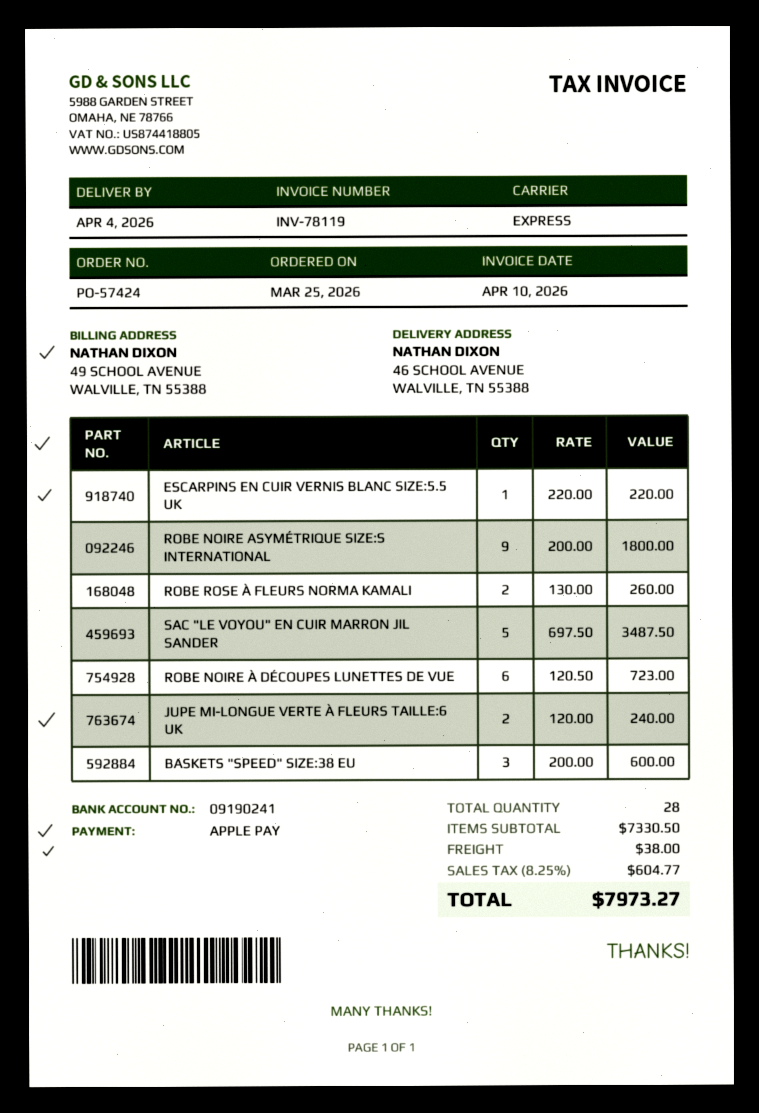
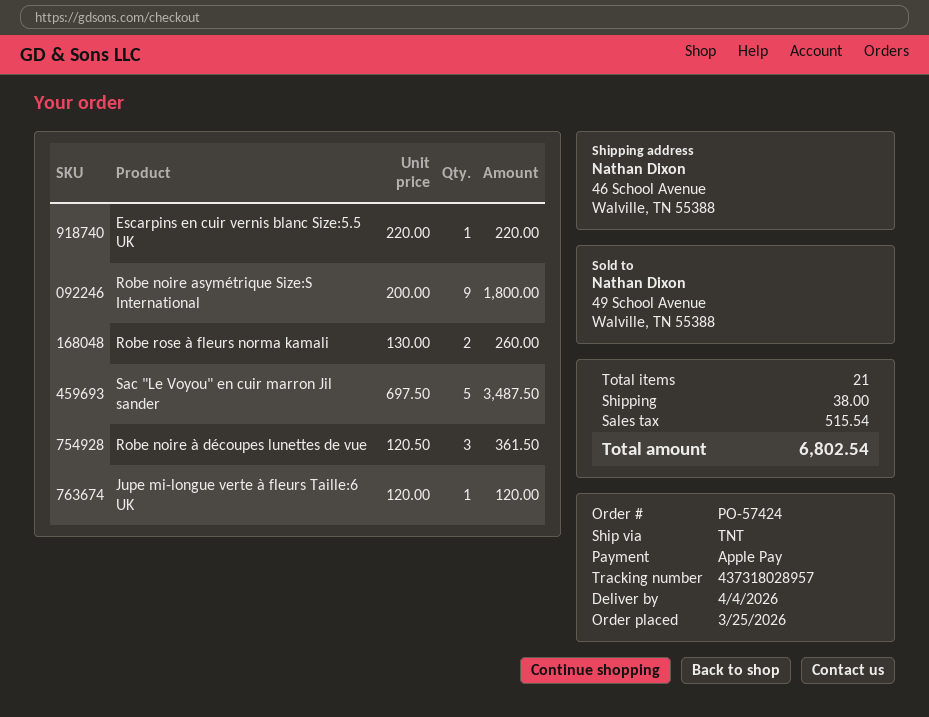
shipping method: express -> TNT
ROBE NOIRE À DÉCOUPES LUNETTES DE VUE: 6 x 120.50 = 723.00 -> 3 x 120.50 = 361.50
JUPE MI-LONGUE VERTE À FLEURS TAILLE:6 UK: 2 x 120.00 = 240.00 -> 1 x 120.00 = 120.00
BASKETS "SPEED" SIZE:38 EU: 3 x 200.00 = 600.00 -> none
total quantity: 28 -> 21
tax: 604.77 -> 515.54
total: 7973.27 -> 6802.54

